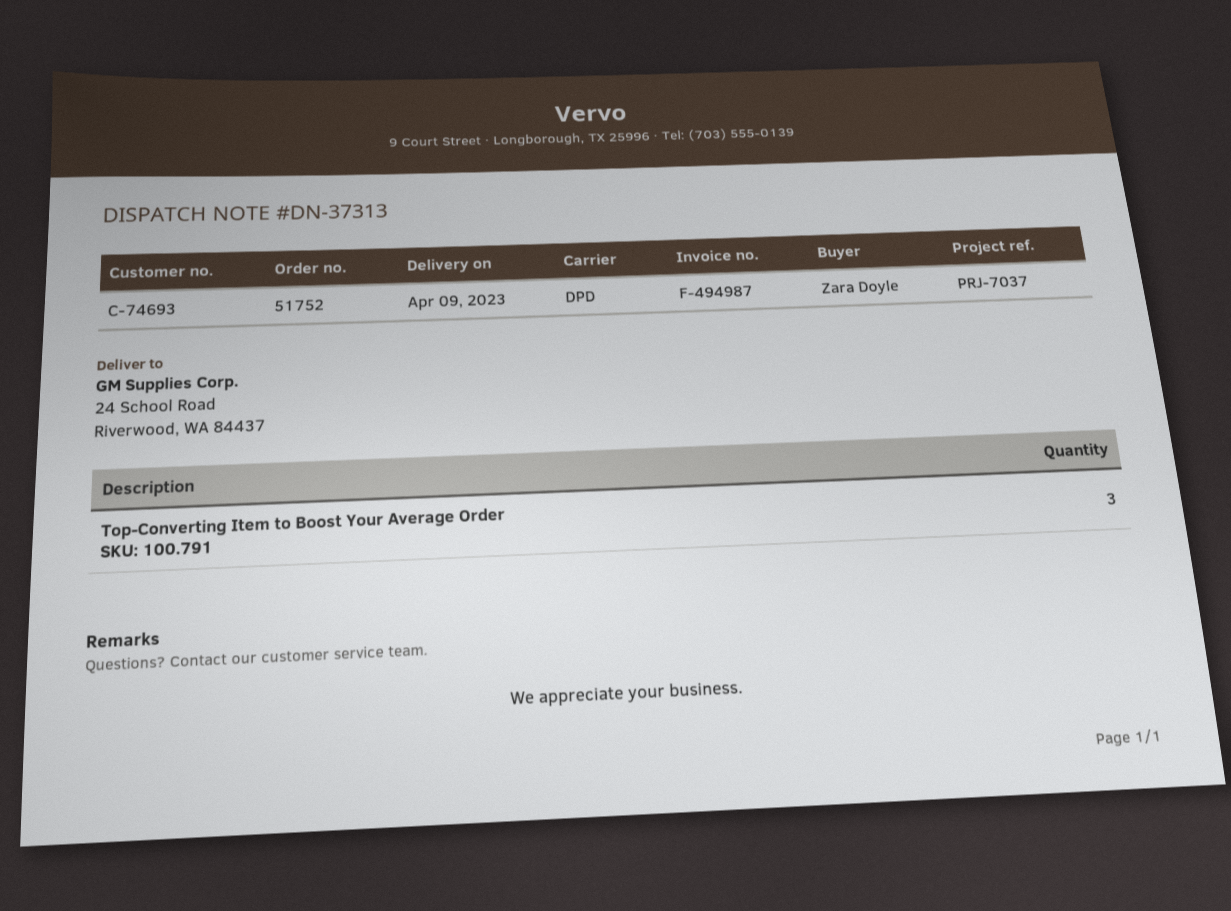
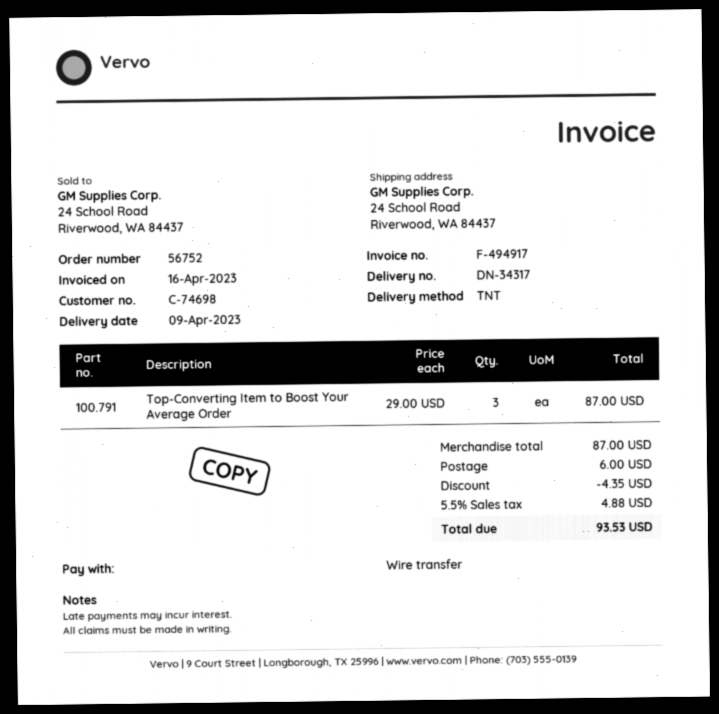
order number: 51752 -> 56752
delivery note number: DN-37313 -> DN-34317
invoice number: F-494987 -> F-494917
customer number: C-74693 -> C-74698
shipping method: DPD -> TNT

